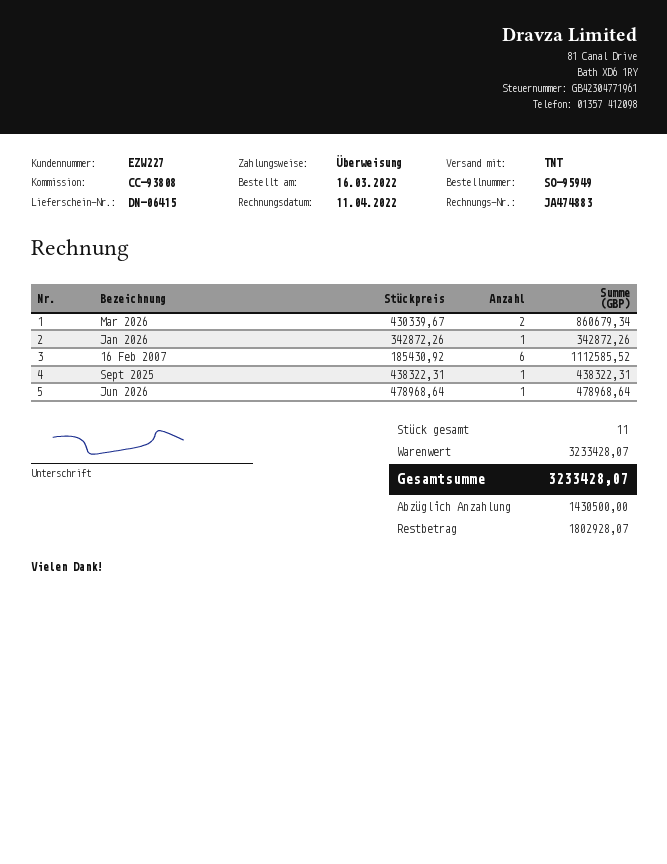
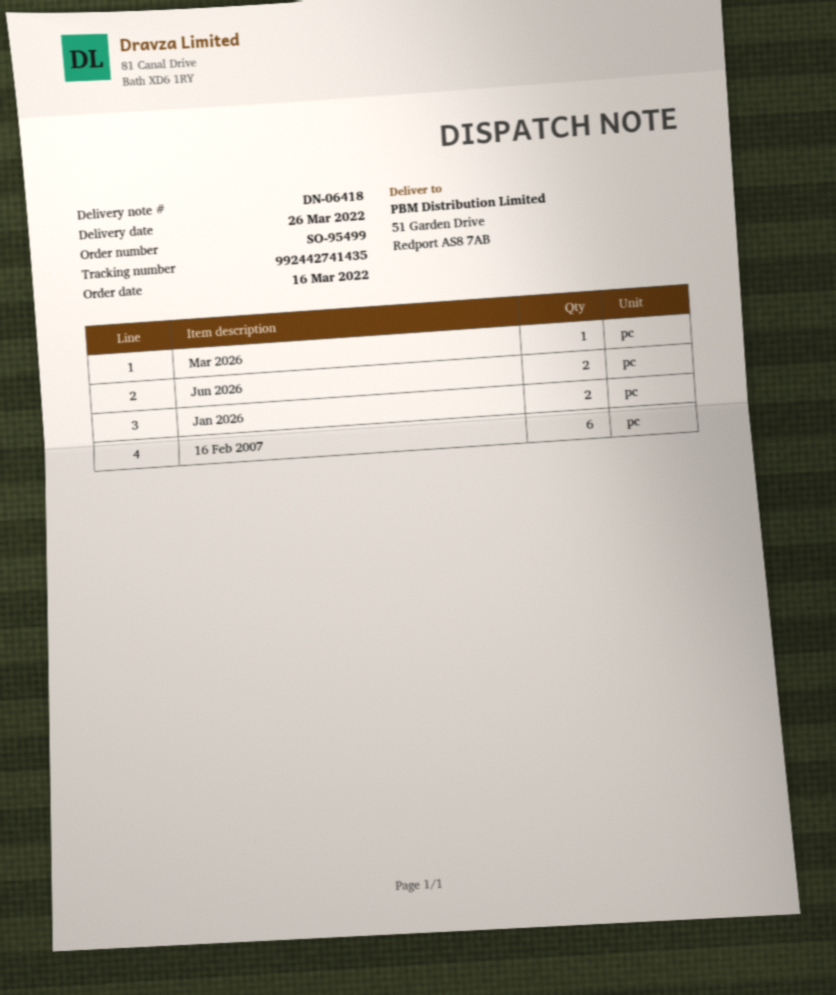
order number: SO-95949 -> SO-95499
delivery note number: DN-06415 -> DN-06418
Mar 2026: 2 -> 1
Jan 2026: 1 -> 2
Sept 2025: 1 -> none
Jun 2026: 1 -> 2

